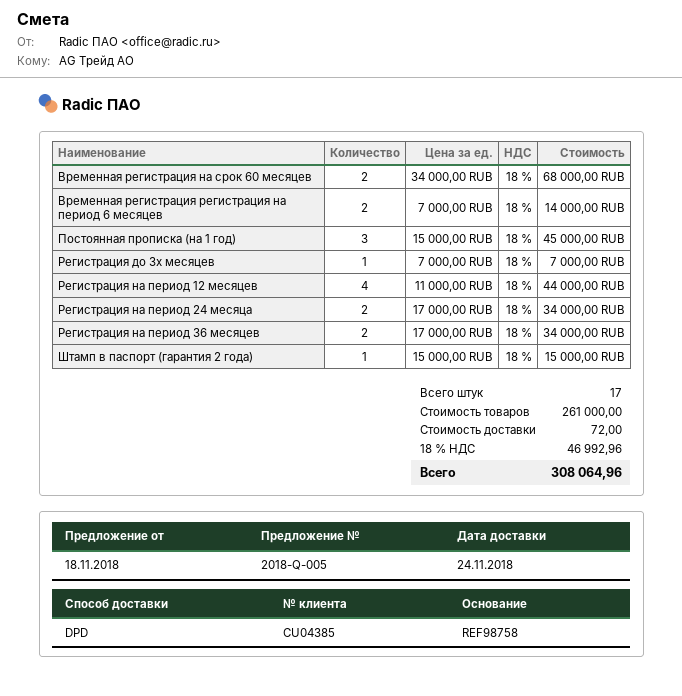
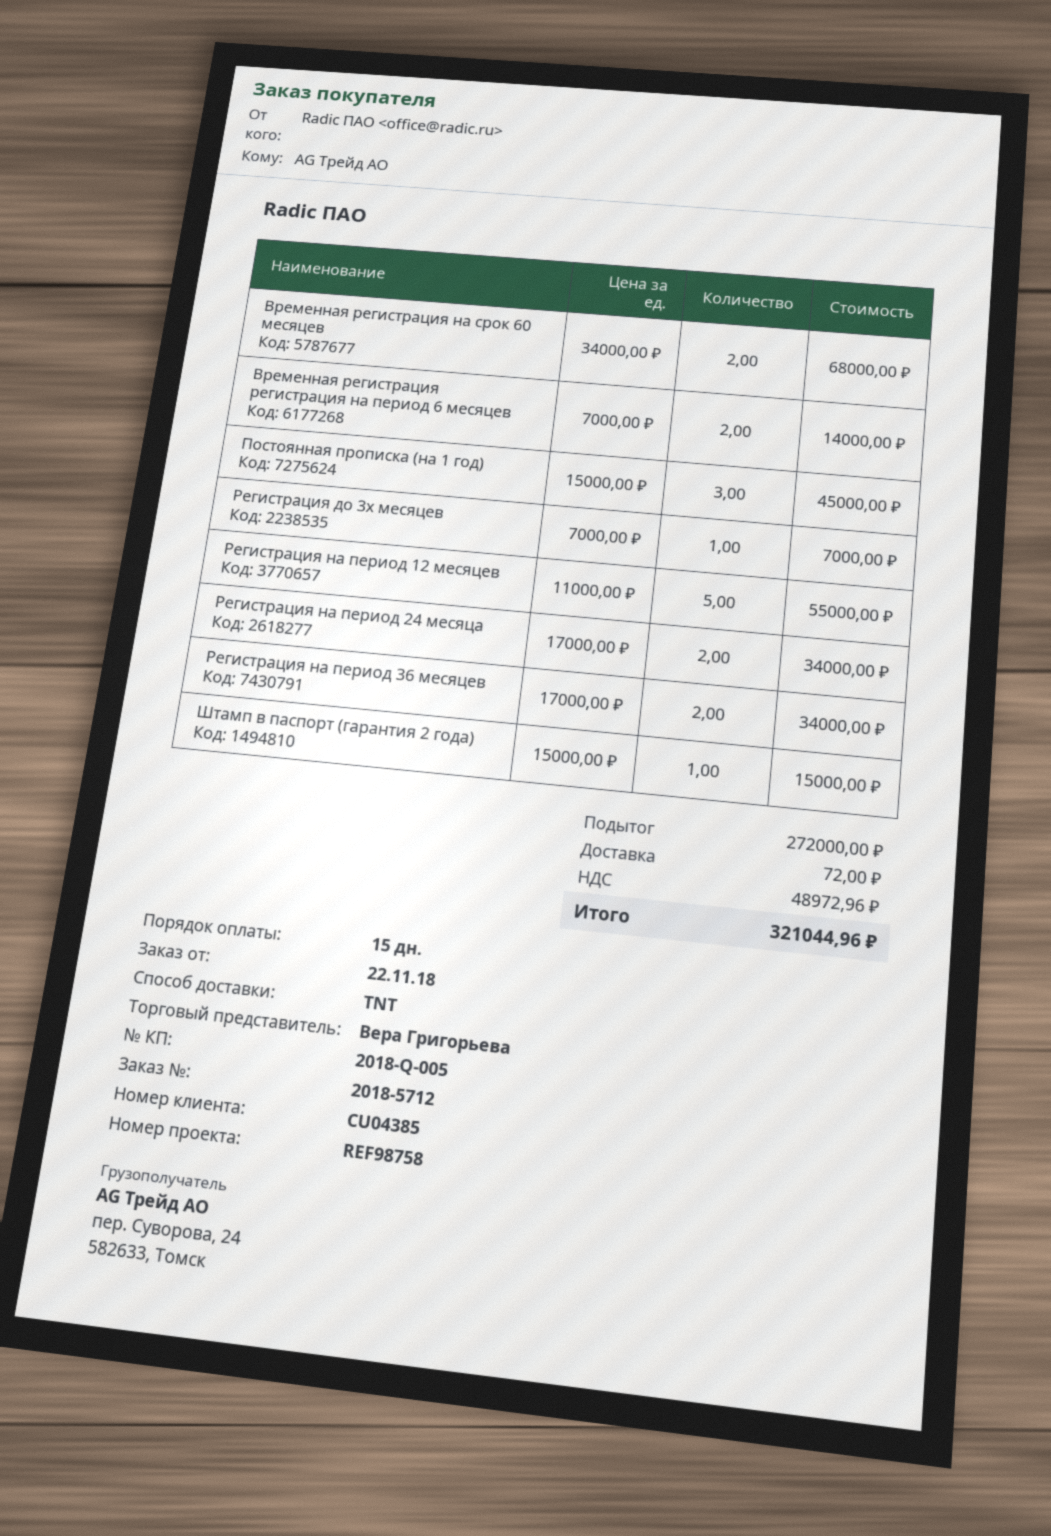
shipping method: DPD -> TNT
Регистрация на период 12 месяцев: 4 x 11000.00 = 44000.00 -> 5 x 11000.00 = 55000.00
subtotal: 261000.00 -> 272000.00
tax: 46992.96 -> 48972.96
total: 308064.96 -> 321044.96

